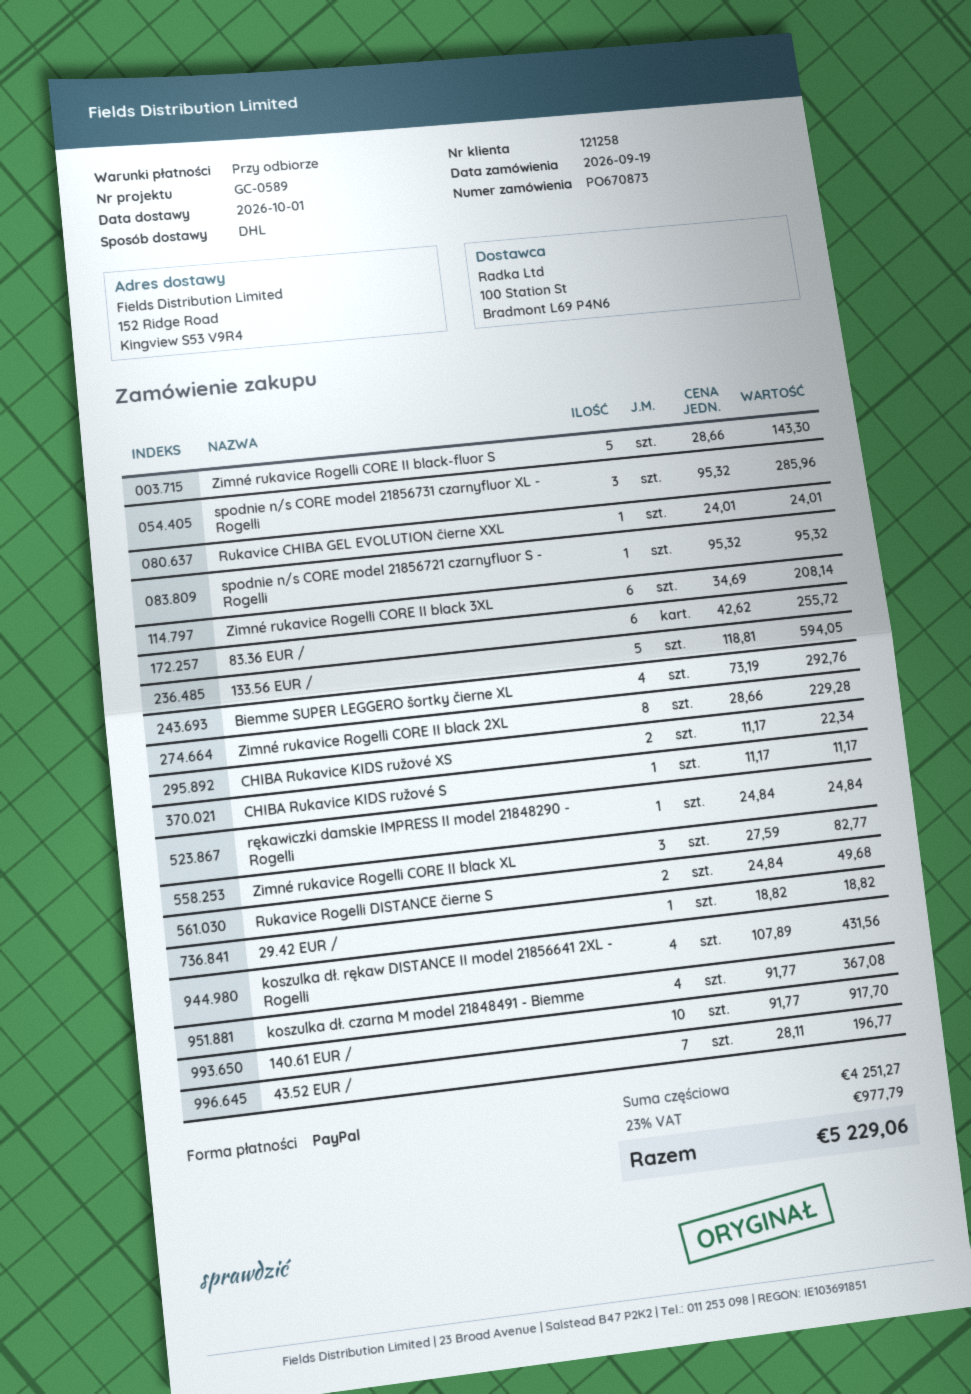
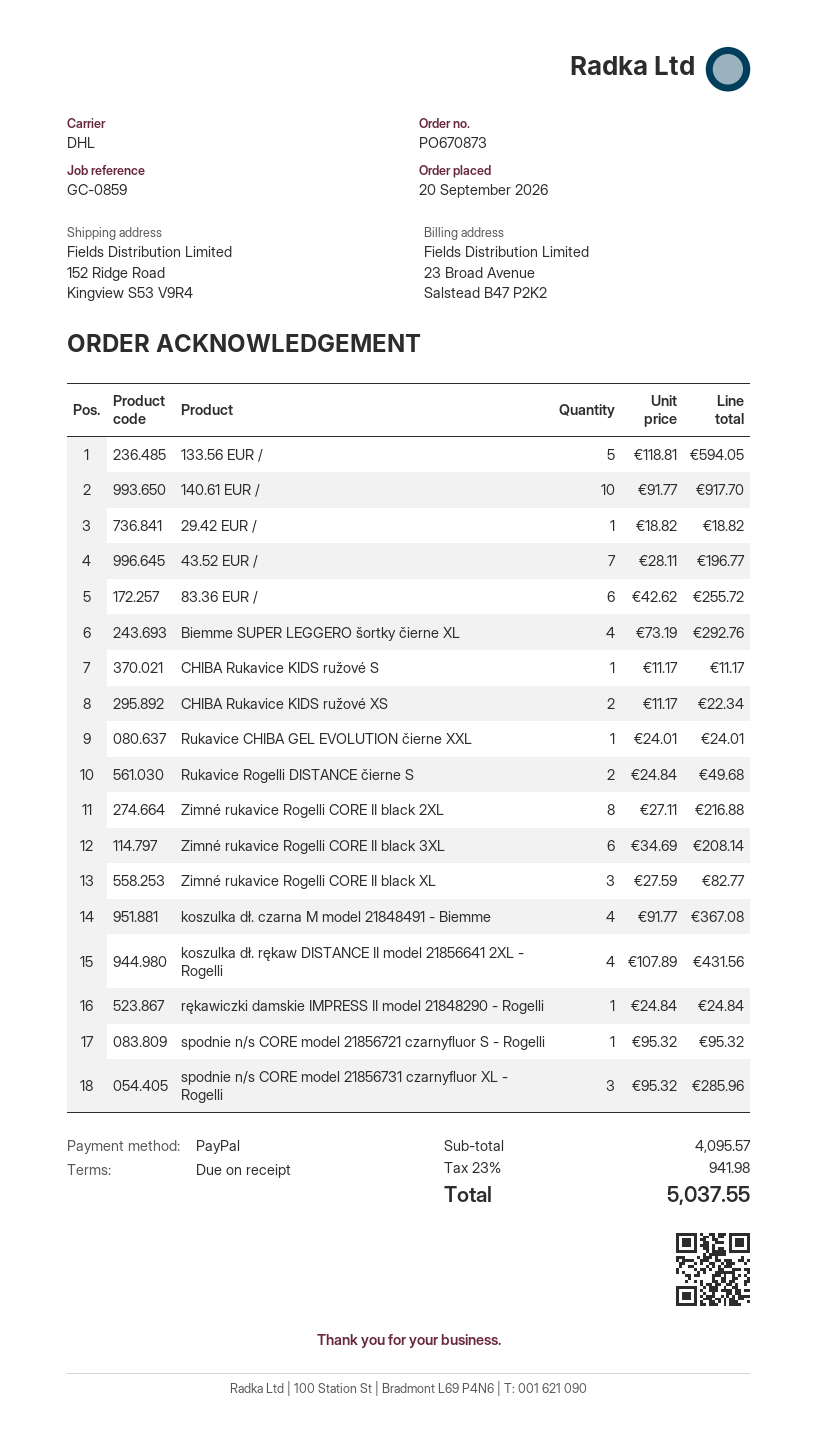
order date: 2026-09-19 -> 2026-09-20
reference: GC-0589 -> GC-0859
Zimné rukavice Rogelli CORE II black-fluor S: 5 x 28.66 = 143.30 -> none
Zimné rukavice Rogelli CORE II black 2XL: 8 x 28.66 = 229.28 -> 8 x 27.11 = 216.88
subtotal: 4251.27 -> 4095.57
tax: 23% = 977.79 -> 23% = 941.98
total: 5229.06 -> 5037.55

